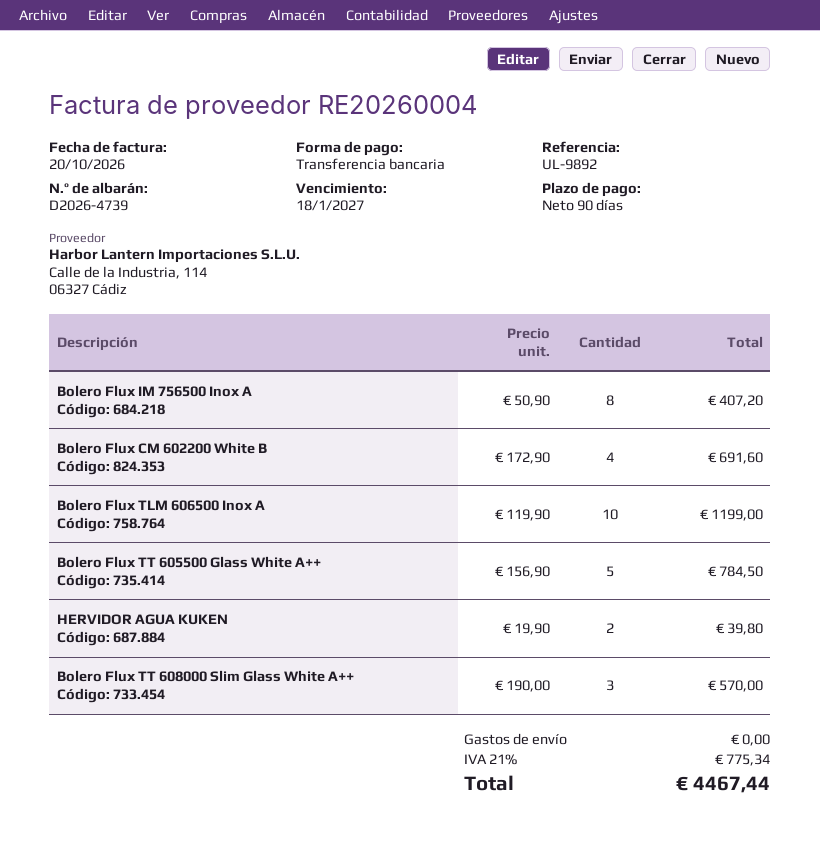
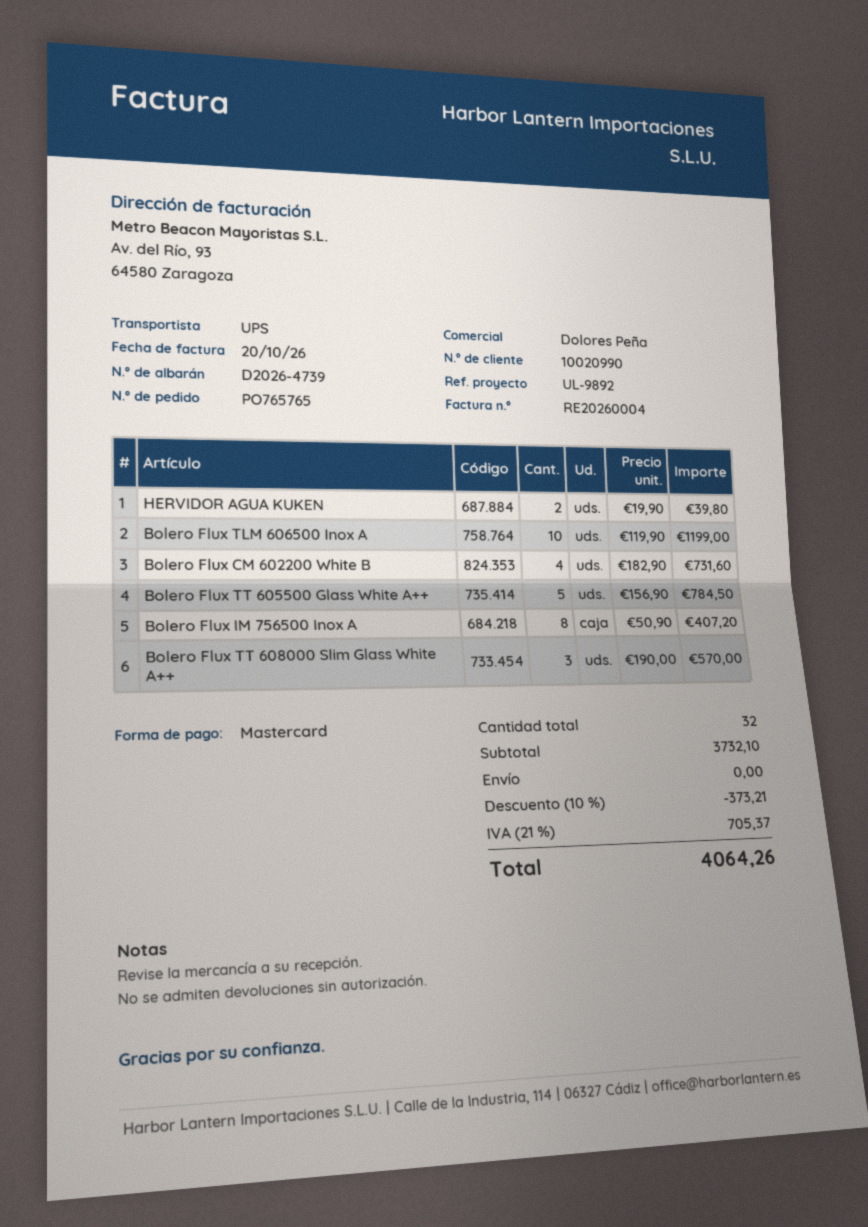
payment method: bank transfer -> Mastercard
Bolero Flux CM 602200 White B: 4 x 172.90 = 691.60 -> 4 x 182.90 = 731.60
discount: none -> 10% = 373.21
tax: 21% = 775.34 -> 21% = 705.37
total: 4467.44 -> 4064.26

